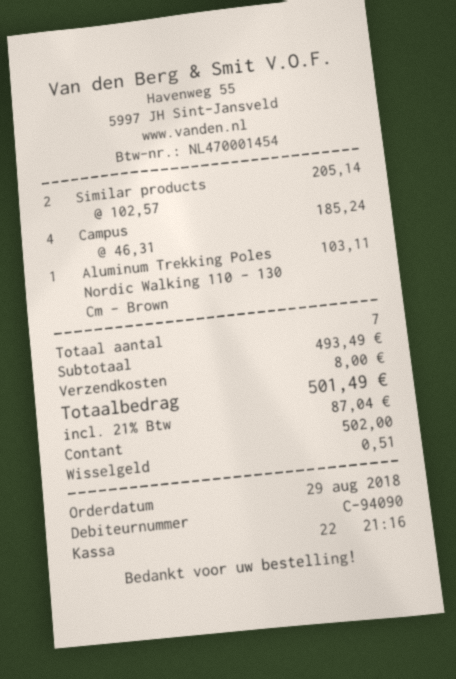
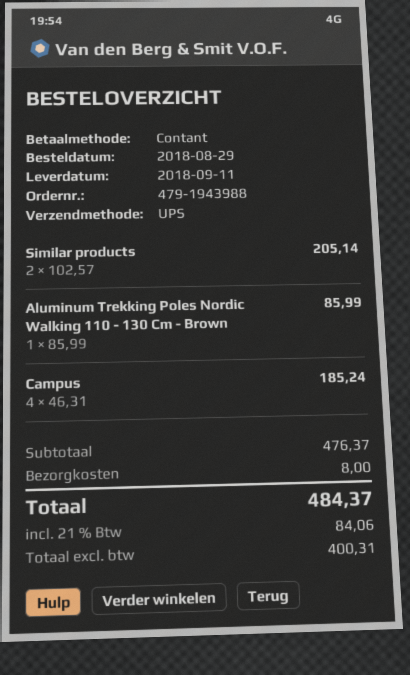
Aluminum Trekking Poles Nordic Walking 110 - 130 Cm - Brown: 1 x 103.11 = 103.11 -> 1 x 85.99 = 85.99
subtotal: 493.49 -> 476.37
tax: 21% = 87.04 -> 21% = 84.06
total: 501.49 -> 484.37

